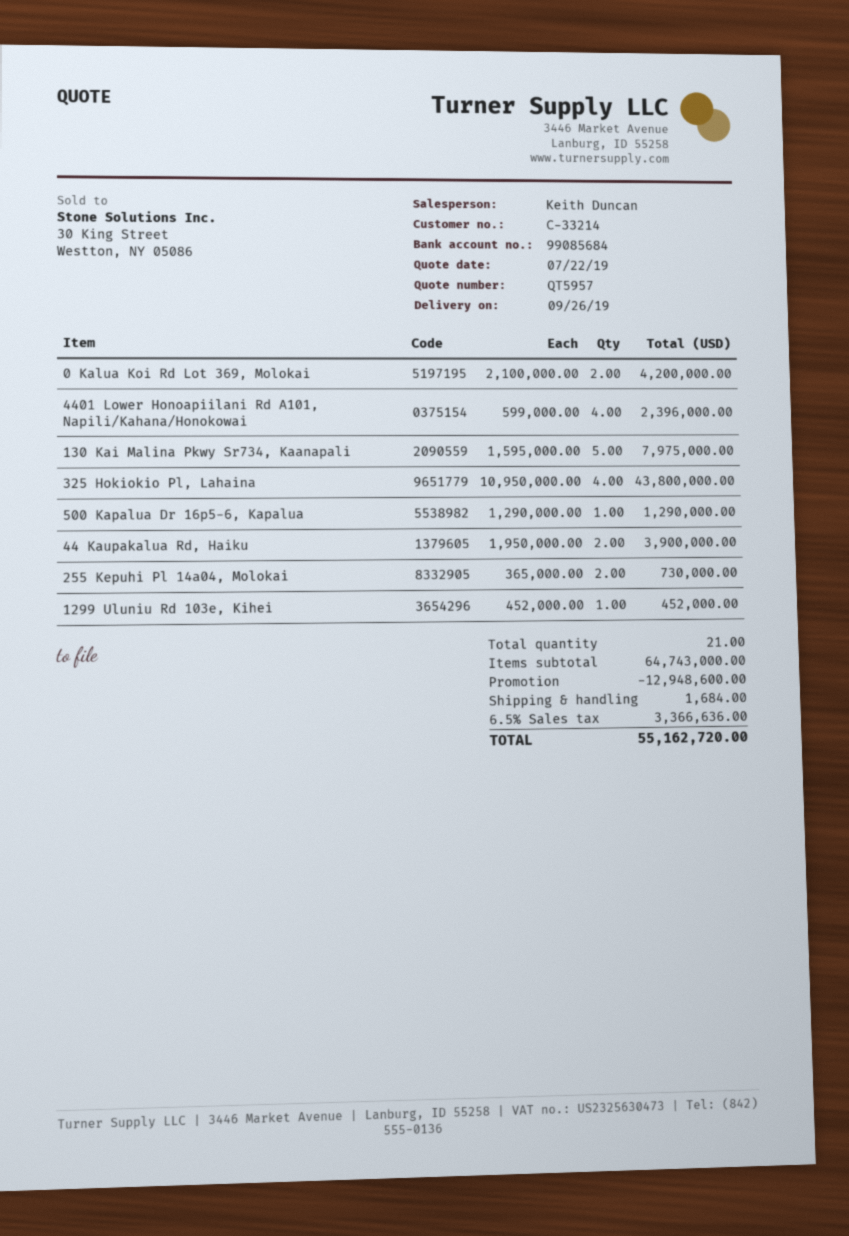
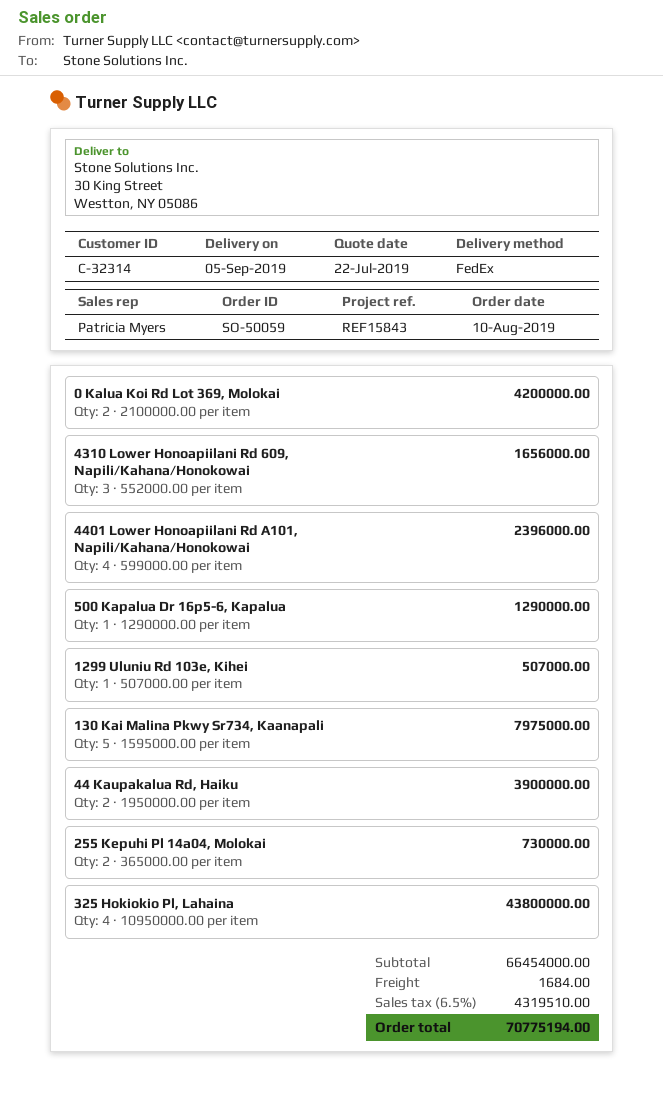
delivery date: 2019-09-26 -> 2019-09-05
customer number: C-33214 -> C-32314
sales rep: Keith Duncan -> Patricia Myers
1299 Uluniu Rd 103e, Kihei: 1 x 452000.00 = 452000.00 -> 1 x 507000.00 = 507000.00
4310 Lower Honoapiilani Rd 609, Napili/Kahana/Honokowai: none -> 3 x 552000.00 = 1656000.00
subtotal: 64743000.00 -> 66454000.00
discount: 12948600.00 -> none
tax: 6.5% = 3366636.00 -> 6.5% = 4319510.00
total: 55162720.00 -> 70775194.00

